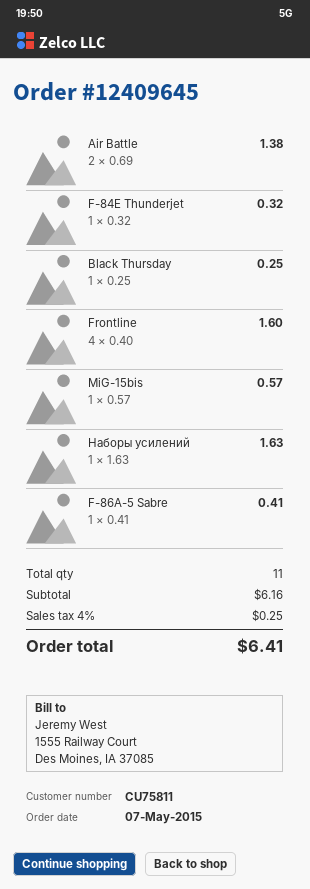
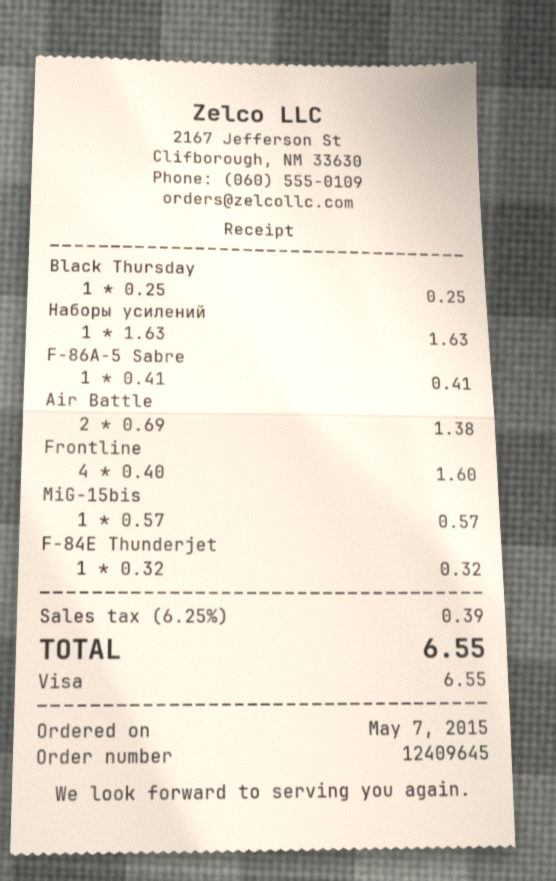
tax: 4% = 0.25 -> 6.25% = 0.39
total: 6.41 -> 6.55

